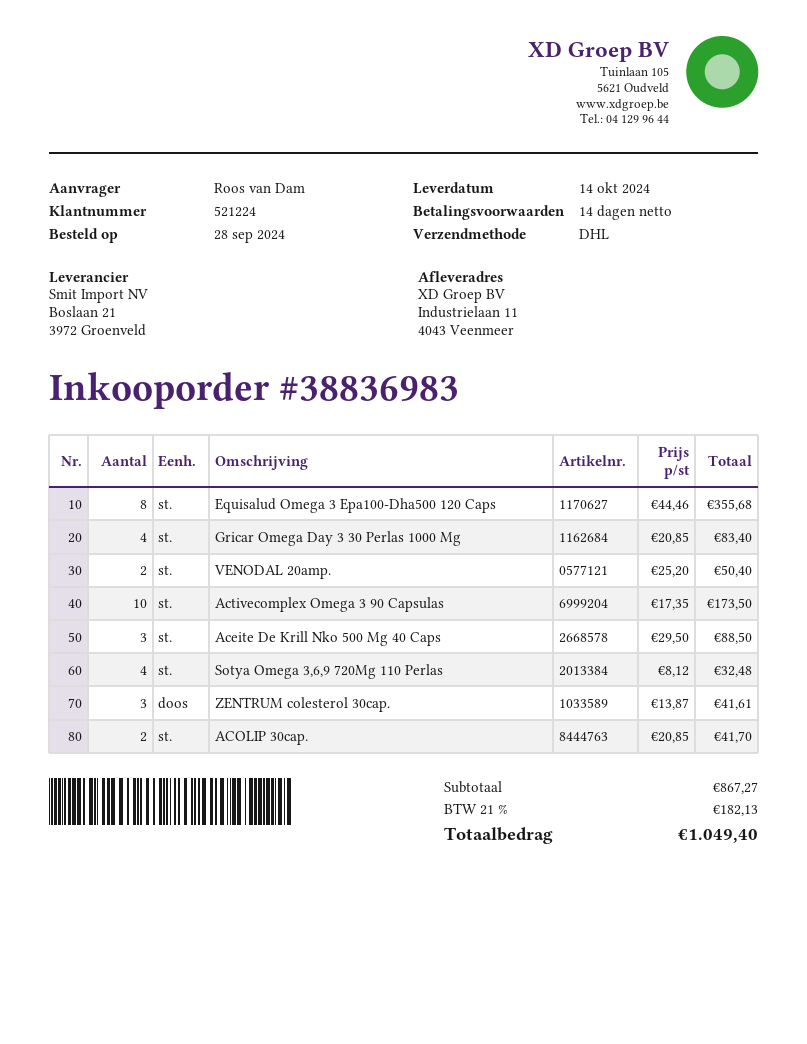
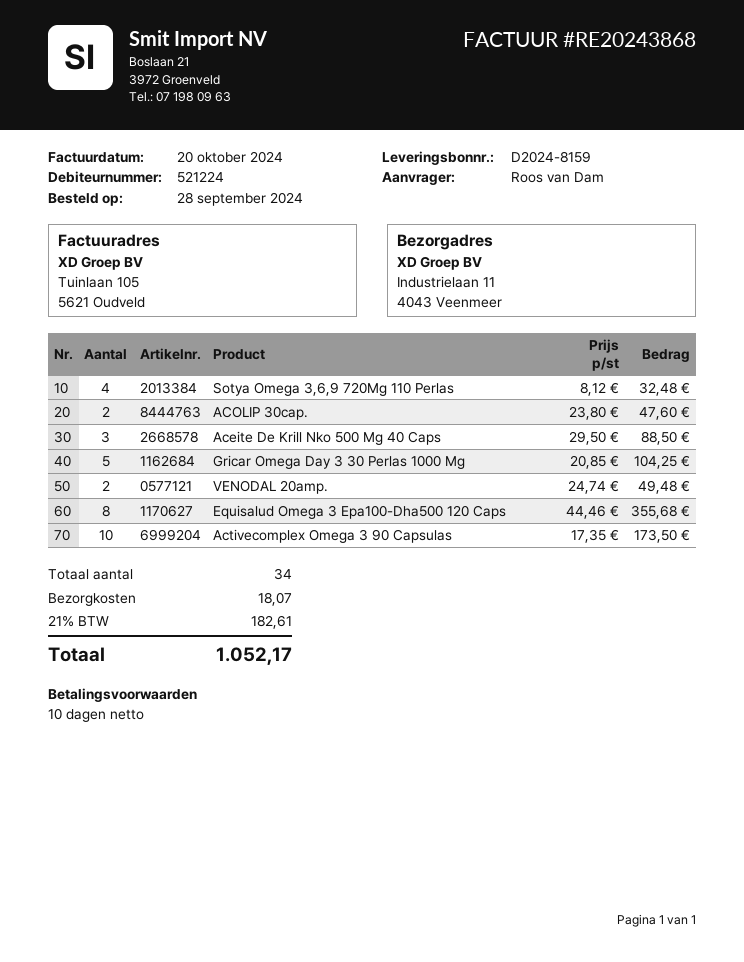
payment terms: 14 days -> 10 days
Gricar Omega Day 3 30 Perlas 1000 Mg: 4 x 20.85 = 83.40 -> 5 x 20.85 = 104.25
VENODAL 20amp.: 2 x 25.20 = 50.40 -> 2 x 24.74 = 49.48
ZENTRUM colesterol 30cap.: 3 x 13.87 = 41.61 -> none
ACOLIP 30cap.: 2 x 20.85 = 41.70 -> 2 x 23.80 = 47.60
shipping: none -> 18.07
tax: 21% = 182.13 -> 21% = 182.61
total: 1049.40 -> 1052.17

